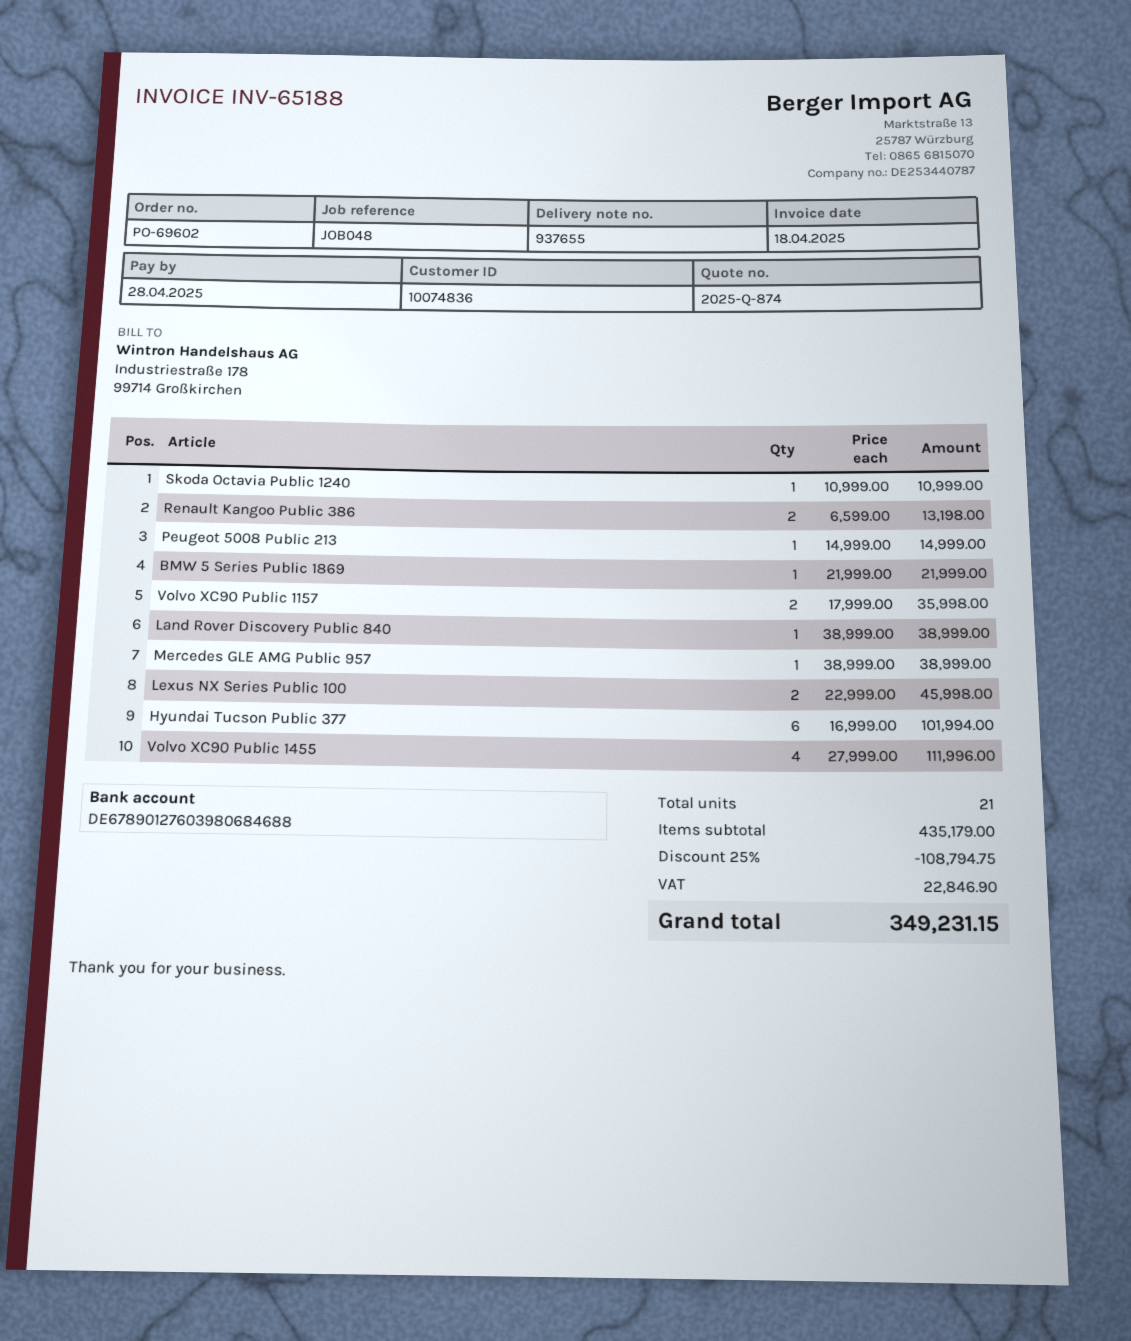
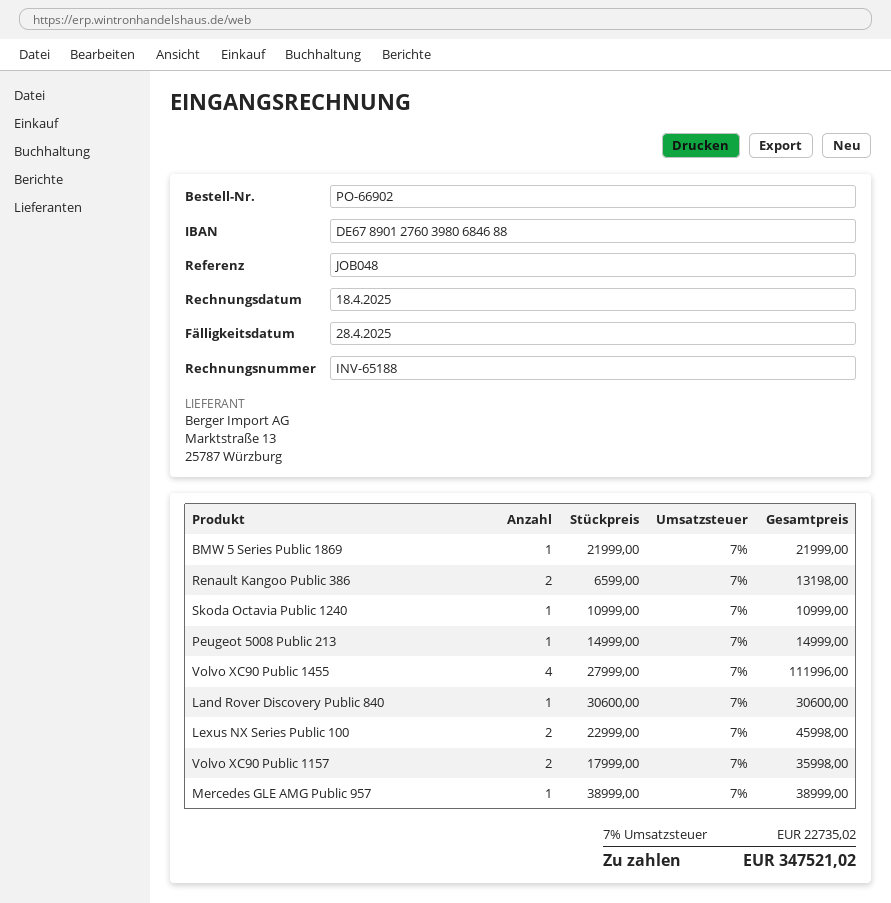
order number: PO-69602 -> PO-66902
Land Rover Discovery Public 840: 1 x 38999.00 = 38999.00 -> 1 x 30600.00 = 30600.00
Hyundai Tucson Public 377: 6 x 16999.00 = 101994.00 -> none
discount: 25% = 108794.75 -> none
tax: 22846.90 -> 22735.02
total: 349231.15 -> 347521.02

